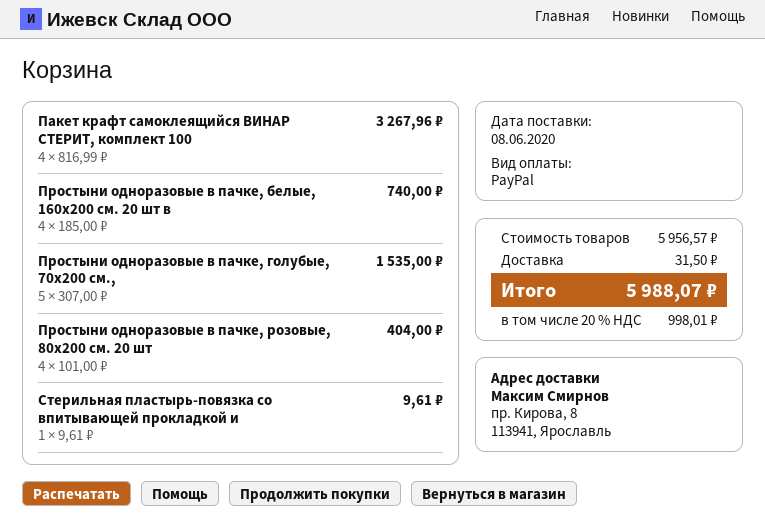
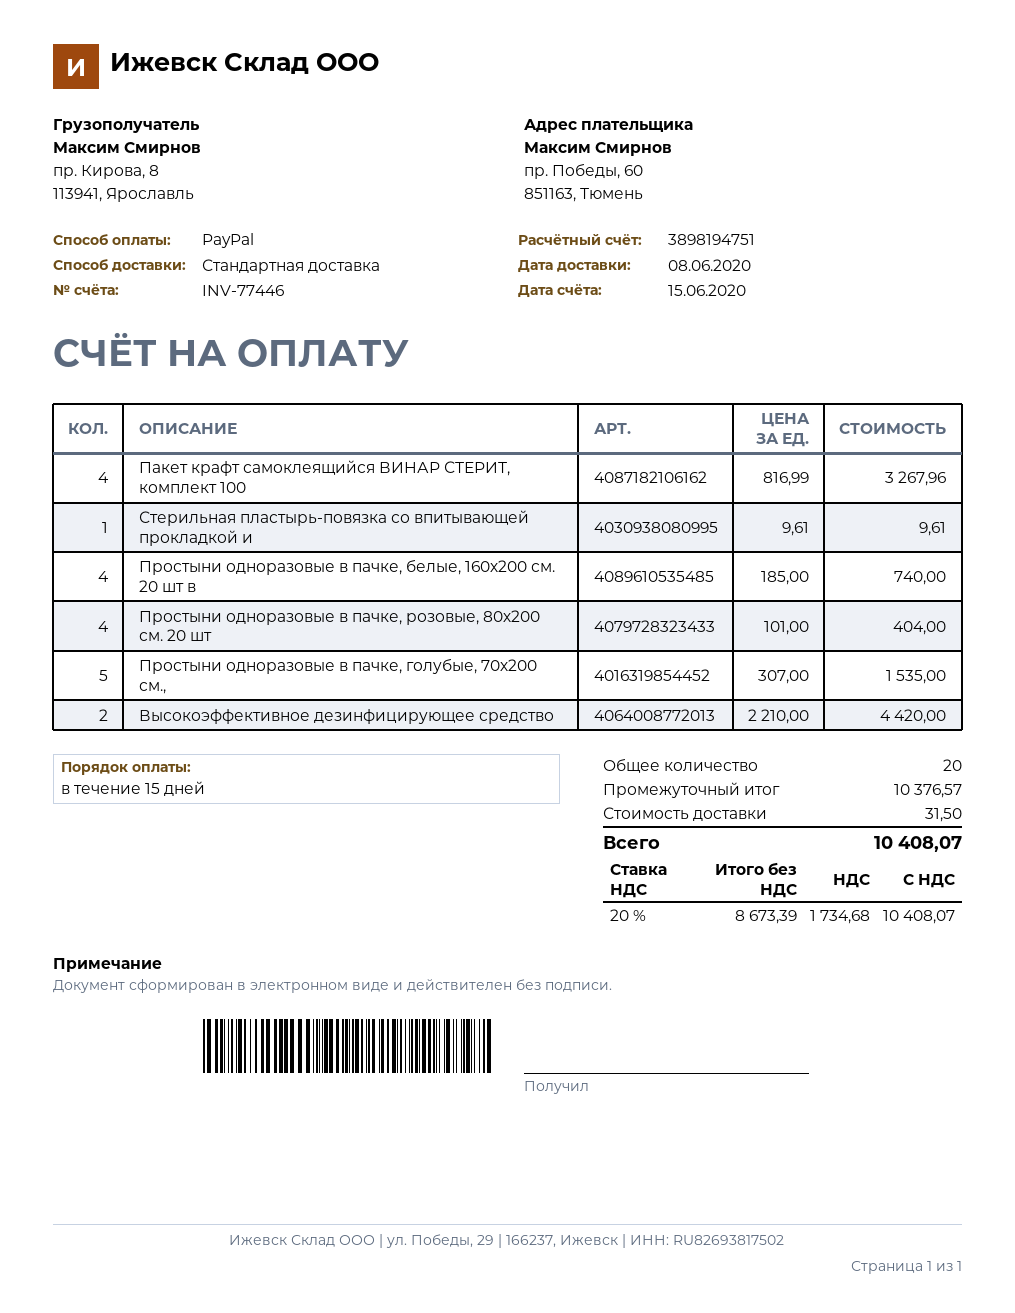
Высокоэффективное дезинфицирующее средство: none -> 2 x 2210.00 = 4420.00
subtotal: 5956.57 -> 10376.57
tax: 20% = 998.01 -> 20% = 1734.68
total: 5988.07 -> 10408.07

